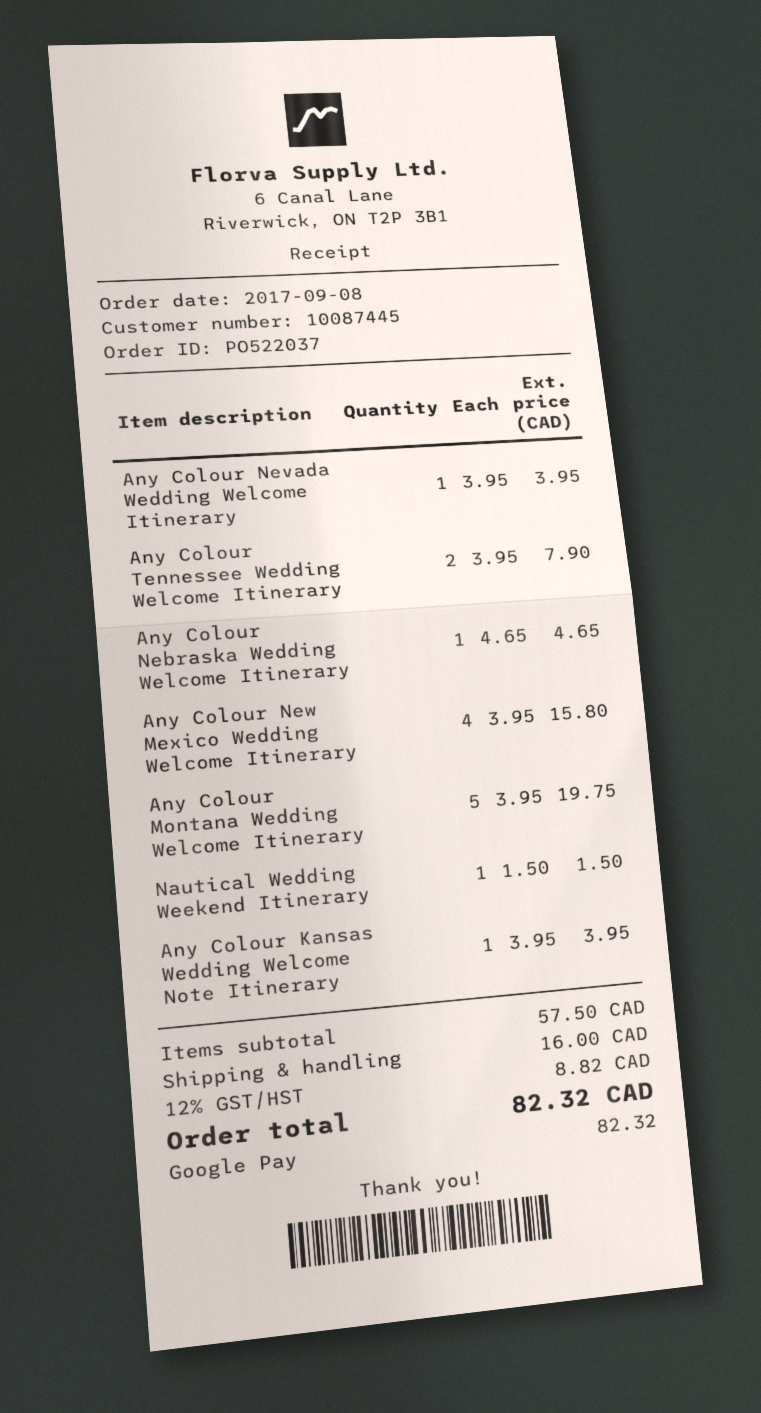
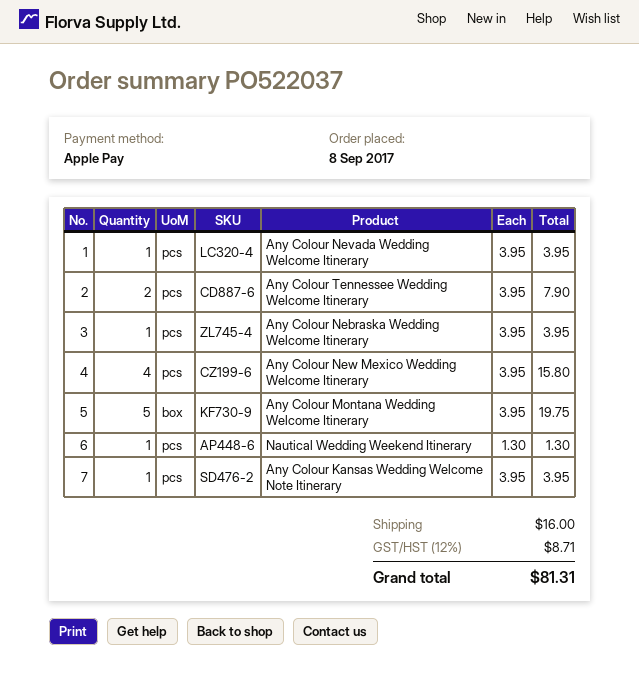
payment method: Google Pay -> Apple Pay
Any Colour Nebraska Wedding Welcome Itinerary: 1 x 4.65 = 4.65 -> 1 x 3.95 = 3.95
Nautical Wedding Weekend Itinerary: 1 x 1.50 = 1.50 -> 1 x 1.30 = 1.30
tax: 12% = 8.82 -> 12% = 8.71
total: 82.32 -> 81.31

